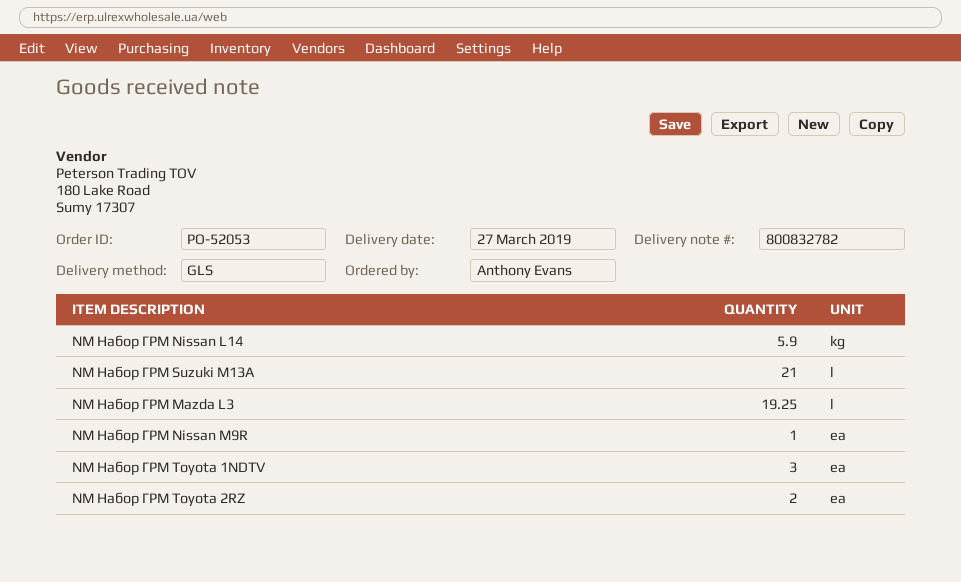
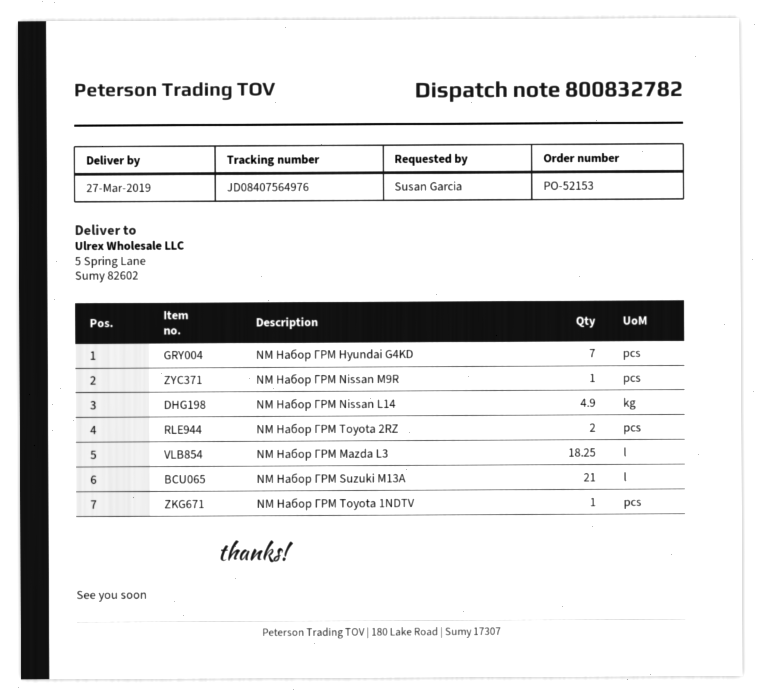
order number: PO-52053 -> PO-52153
ordered by: Anthony Evans -> Susan Garcia
NM Набор ГРМ Nissan L14: 5.9 -> 4.9
NM Набор ГРМ Mazda L3: 19.25 -> 18.25
NM Набор ГРМ Toyota 1NDTV: 3 -> 1
NM Набор ГРМ Hyundai G4KD: none -> 7

